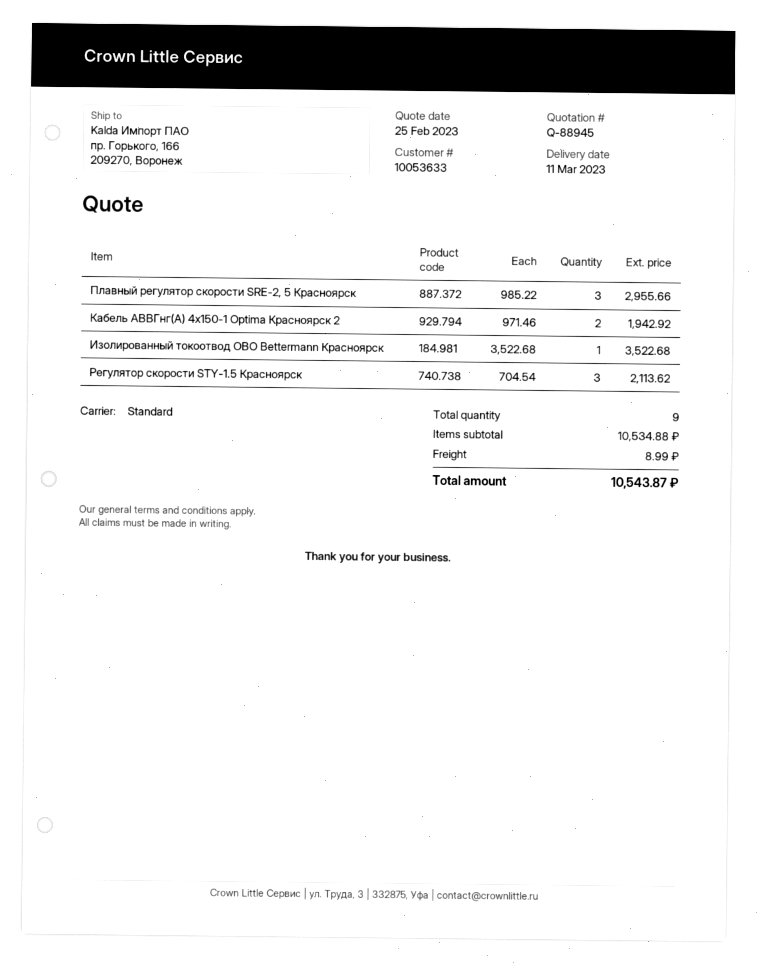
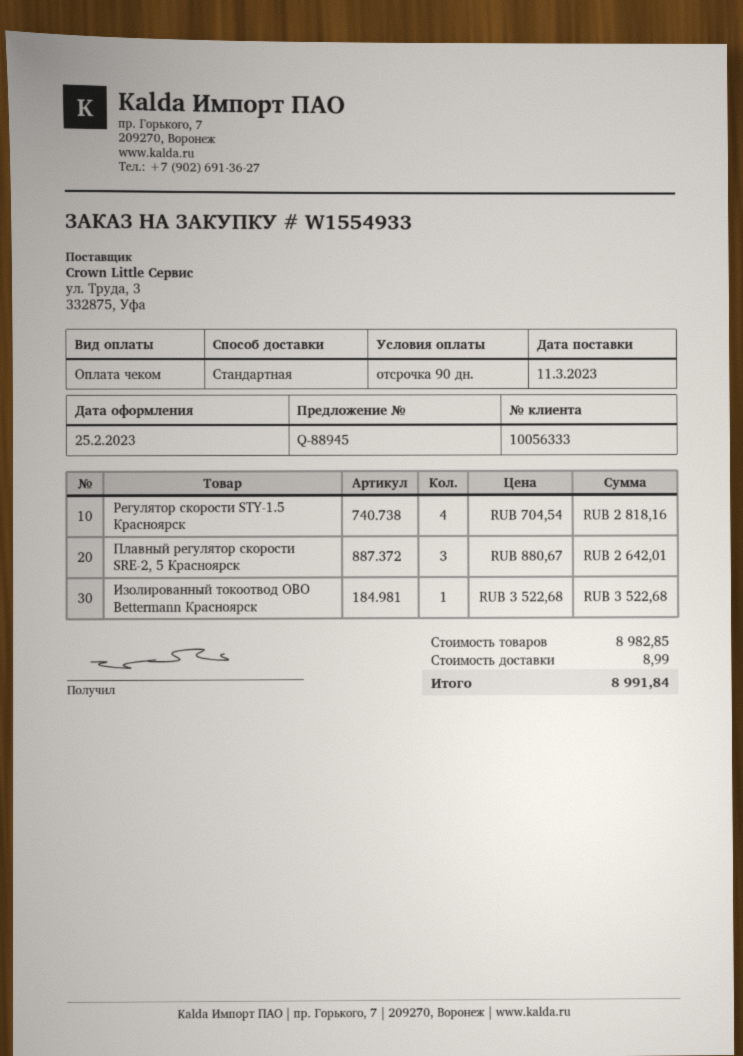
customer number: 10053633 -> 10056333
Плавный регулятор скорости SRE-2, 5 Красноярск: 3 x 985.22 = 2955.66 -> 3 x 880.67 = 2642.01
Кабель АВВГнг(А) 4х150-1 Optima Красноярск 2: 2 x 971.46 = 1942.92 -> none
Регулятор скорости STY-1.5 Красноярск: 3 x 704.54 = 2113.62 -> 4 x 704.54 = 2818.16
subtotal: 10534.88 -> 8982.85
total: 10543.87 -> 8991.84

